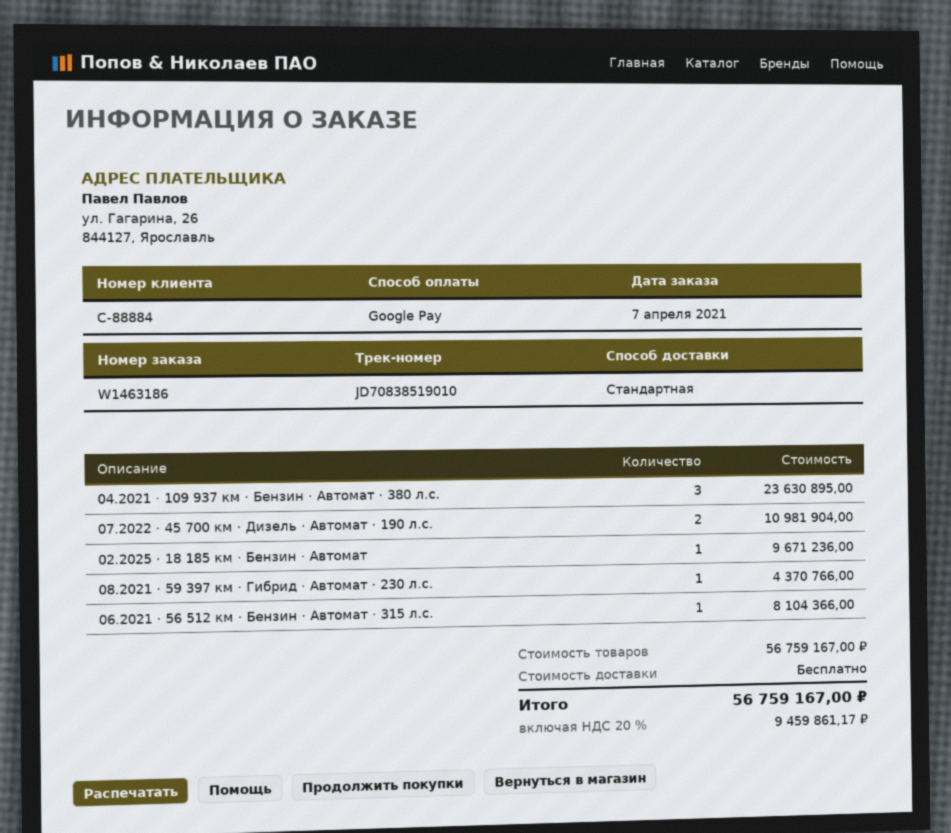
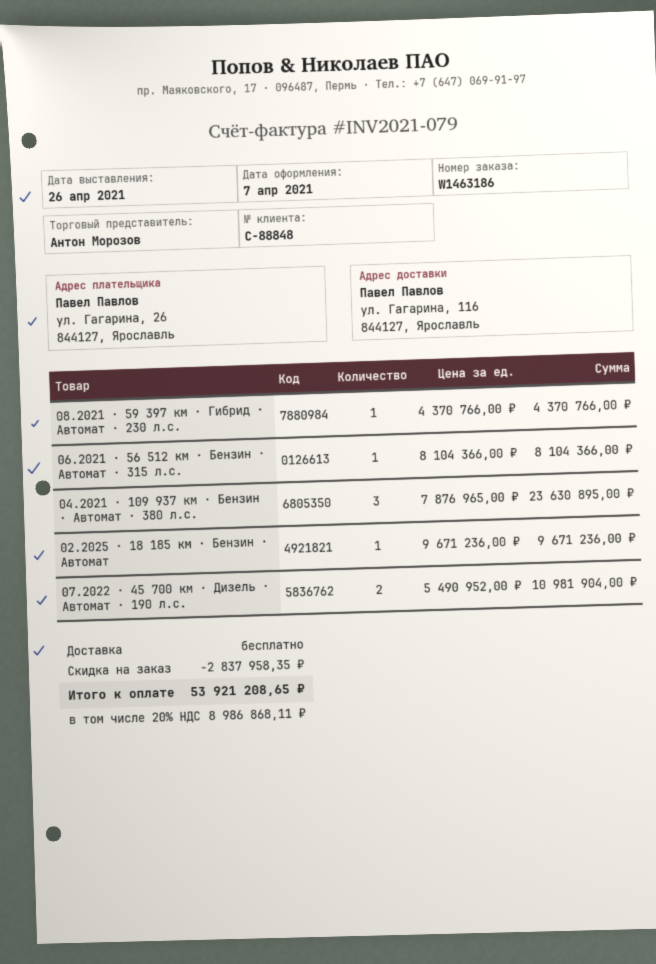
customer number: C-88884 -> C-88848
discount: none -> 2837958.35
tax: 20% = 9459861.17 -> 20% = 8986868.11
total: 56759167.00 -> 53921208.65

